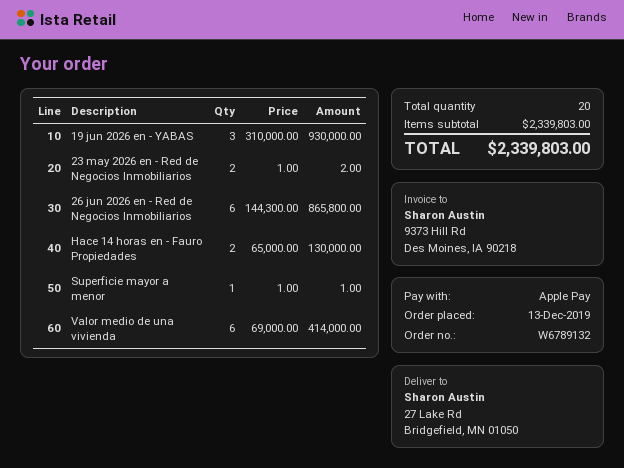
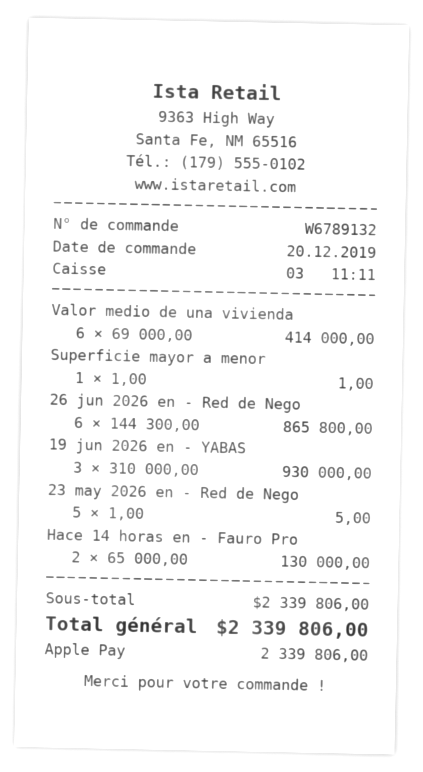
order date: 2019-12-13 -> 2019-12-20
23 may 2026 en - Red de Negocios Inmobiliarios: 2 x 1.00 = 2.00 -> 5 x 1.00 = 5.00
subtotal: 2339803.00 -> 2339806.00
total: 2339803.00 -> 2339806.00

